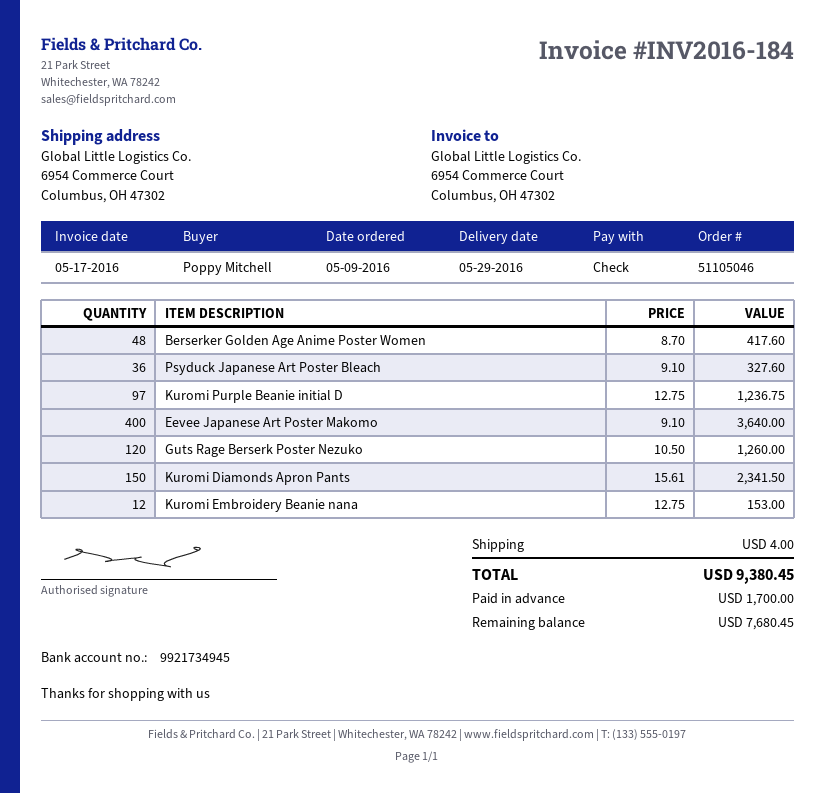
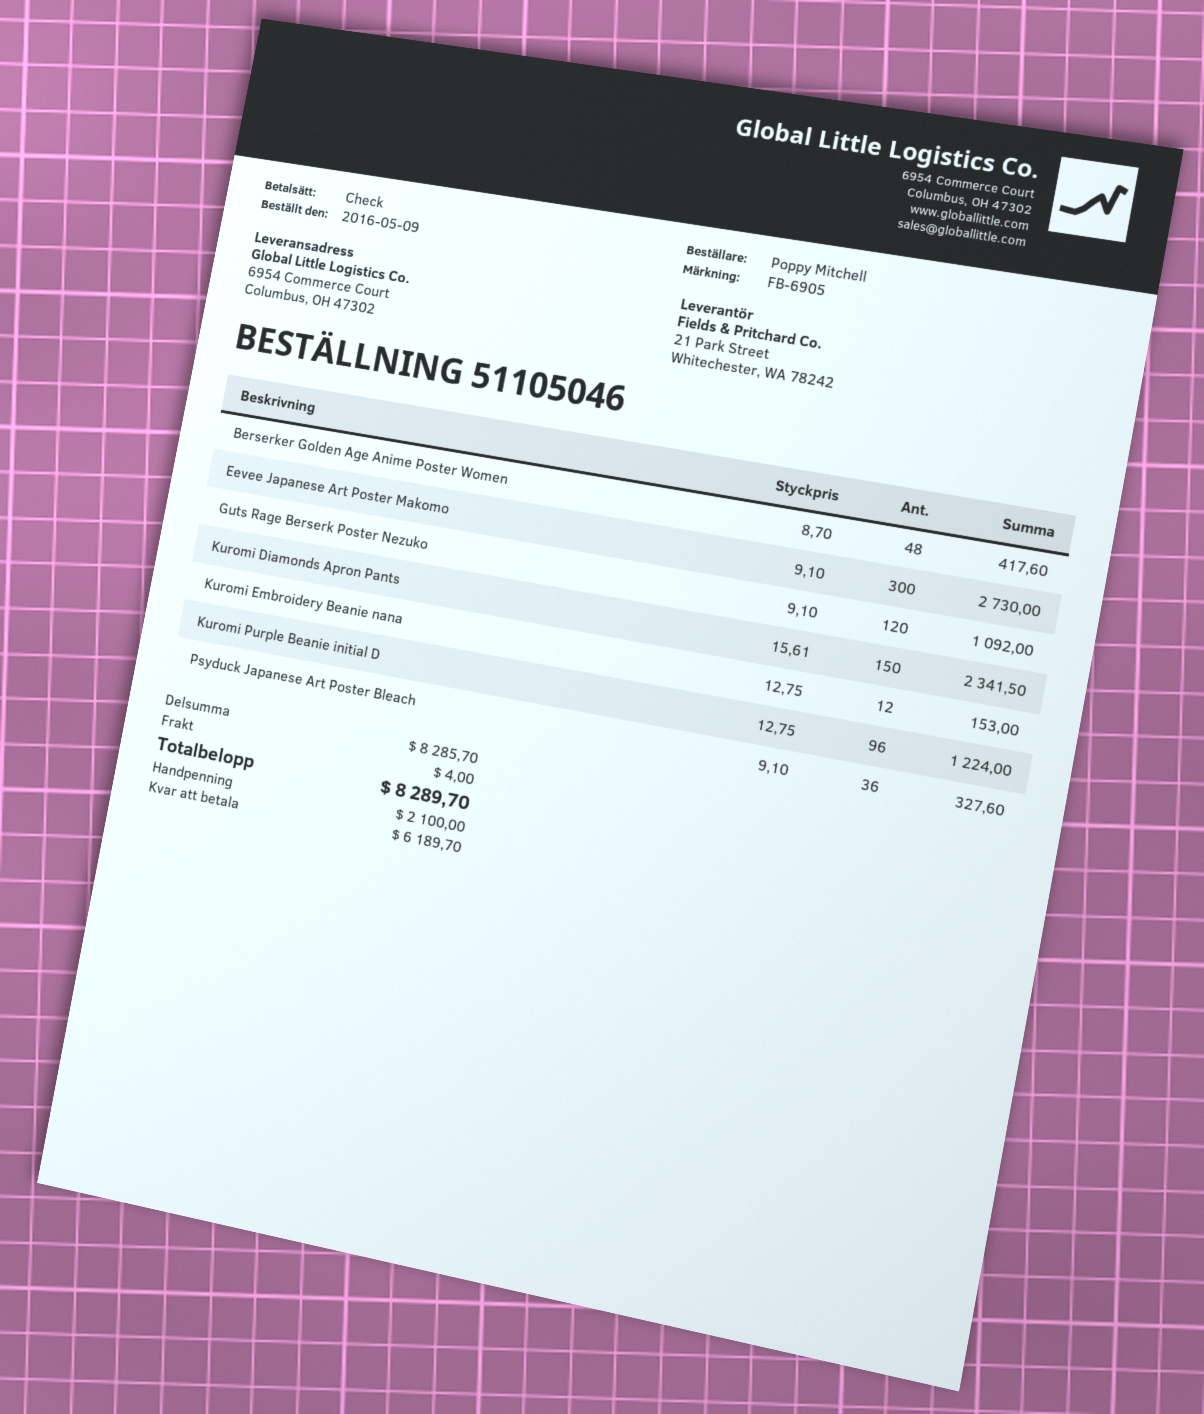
Kuromi Purple Beanie initial D: 97 x 12.75 = 1236.75 -> 96 x 12.75 = 1224.00
Eevee Japanese Art Poster Makomo: 400 x 9.10 = 3640.00 -> 300 x 9.10 = 2730.00
Guts Rage Berserk Poster Nezuko: 120 x 10.50 = 1260.00 -> 120 x 9.10 = 1092.00
total: 9380.45 -> 8289.70
deposit: 1700.00 -> 2100.00
balance: 7680.45 -> 6189.70

